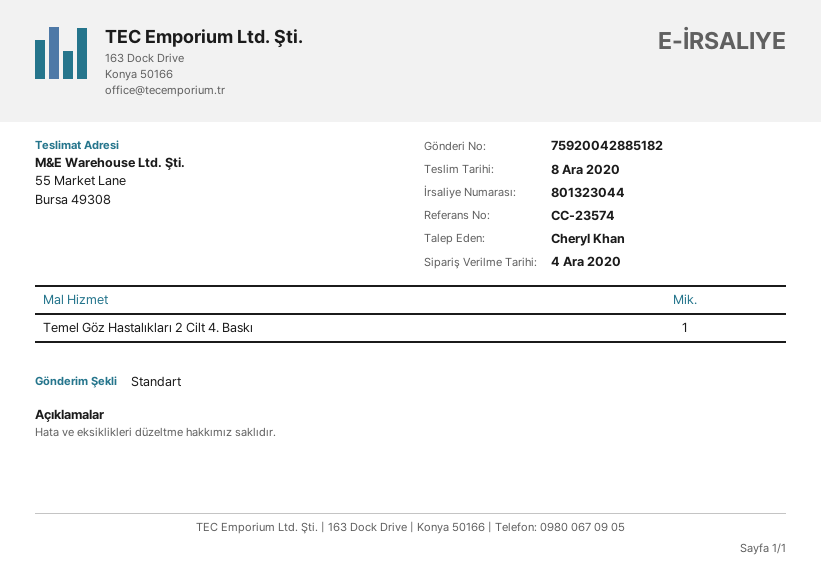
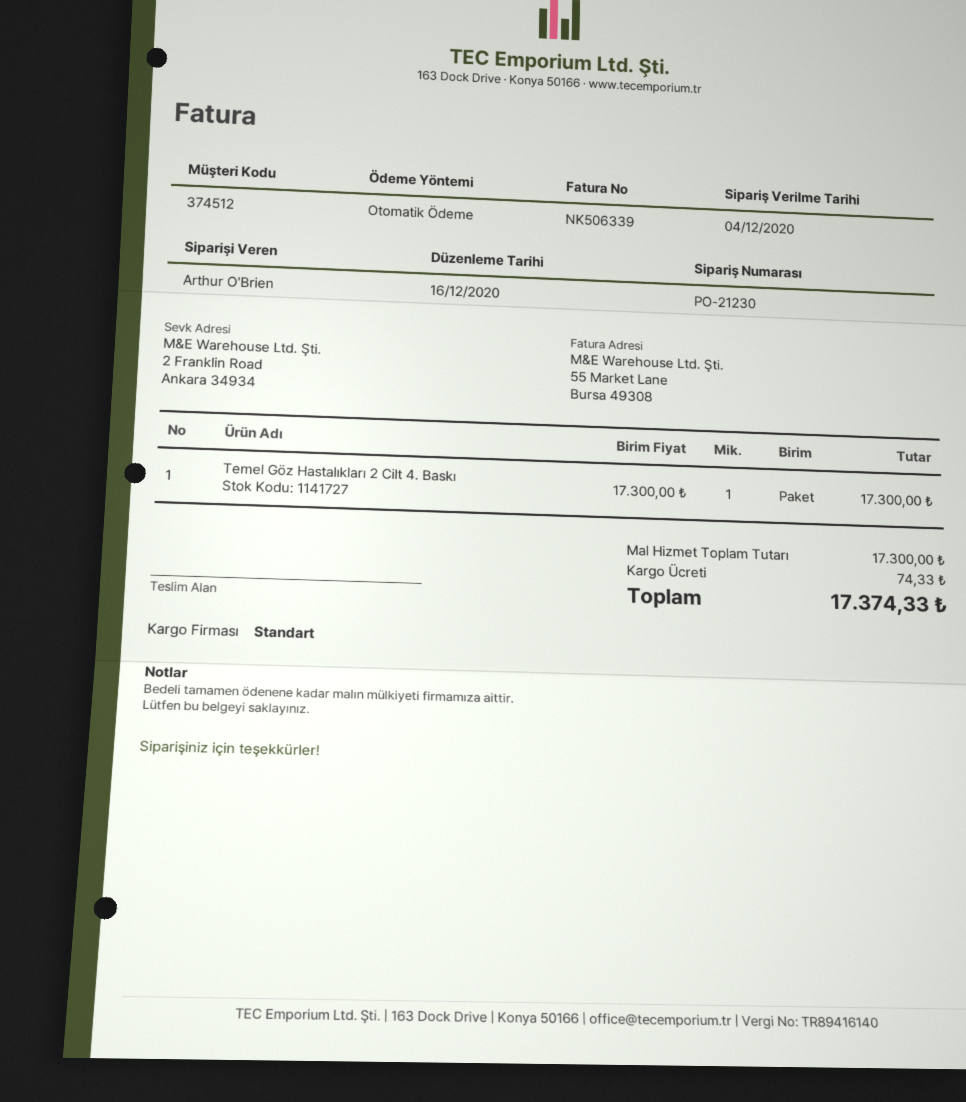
ordered by: Cheryl Khan -> Arthur O'Brien
ship to: 55 Market Lane, Bursa 49308 -> 2 Franklin Road, Ankara 34934

